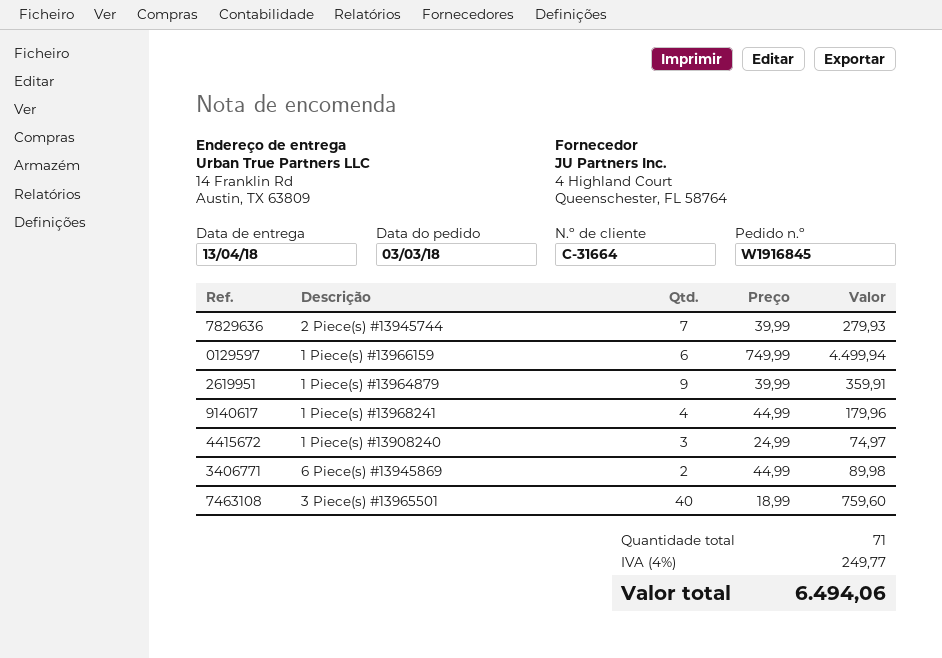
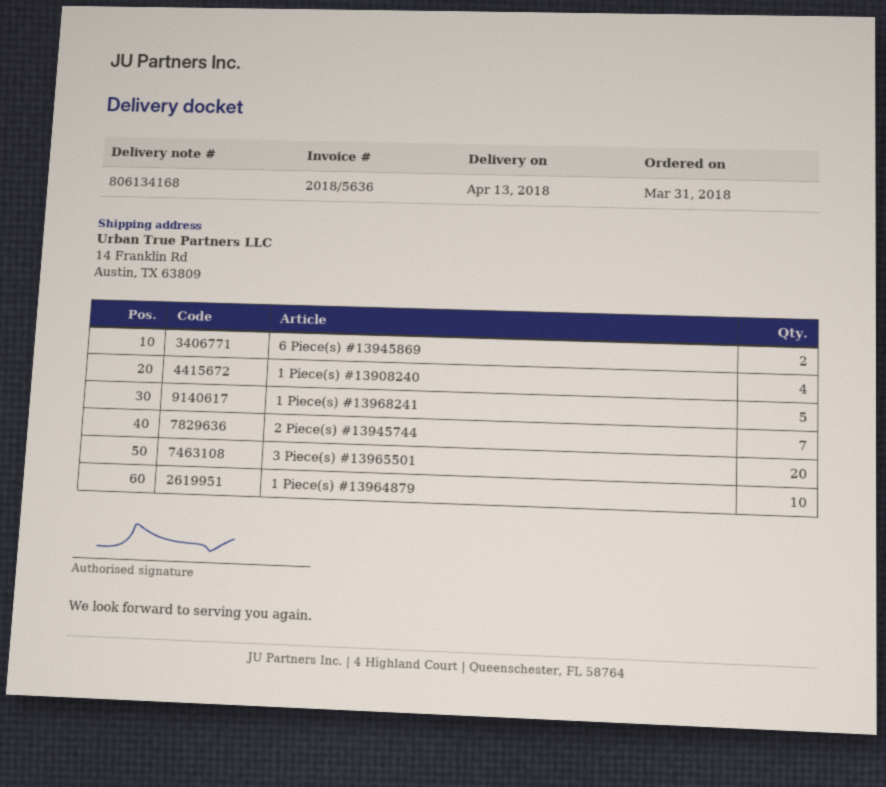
order date: 2018-03-03 -> 2018-03-31
1 Piece(s) #13966159: 6 -> none
1 Piece(s) #13964879: 9 -> 10
1 Piece(s) #13968241: 4 -> 5
1 Piece(s) #13908240: 3 -> 4
3 Piece(s) #13965501: 40 -> 20

